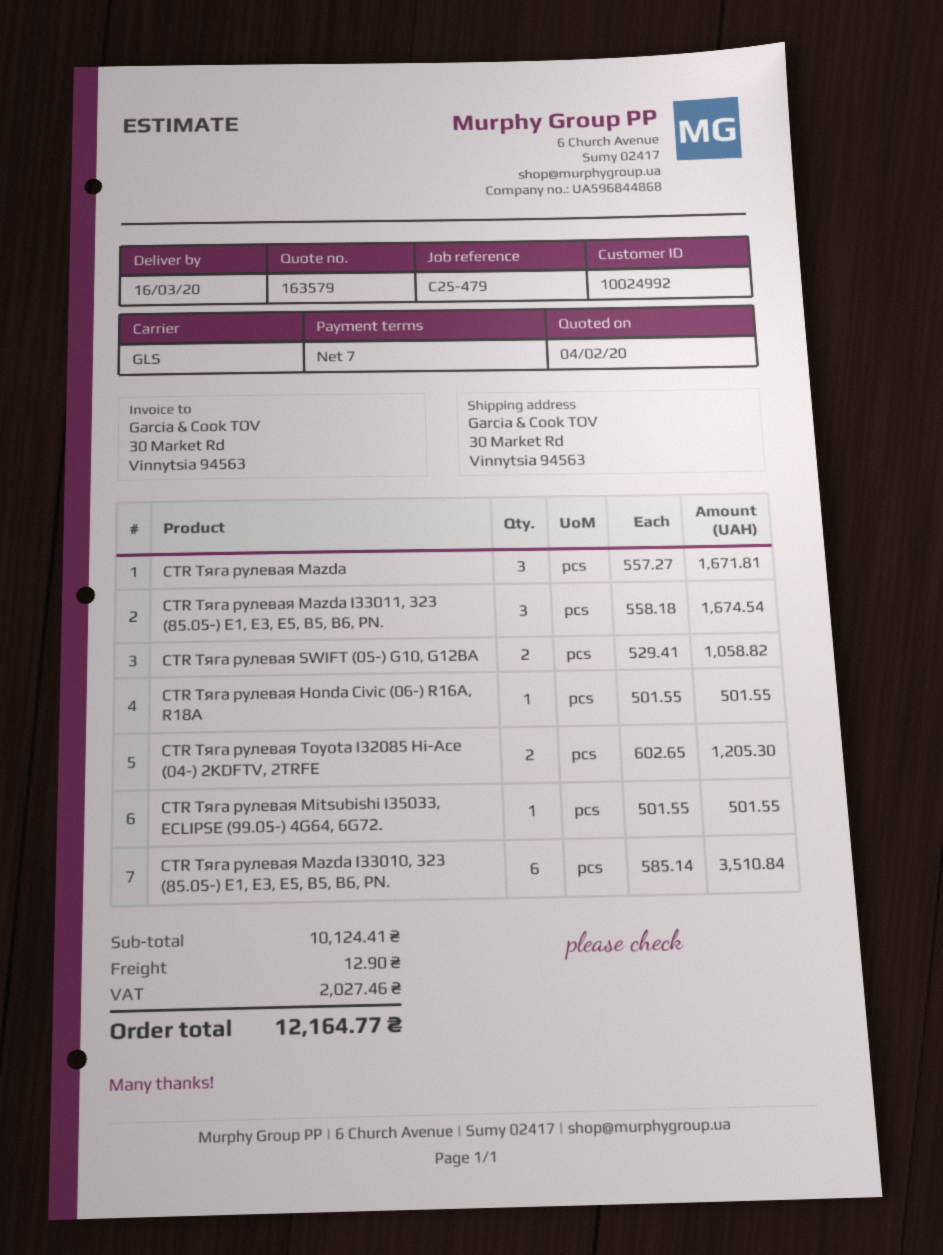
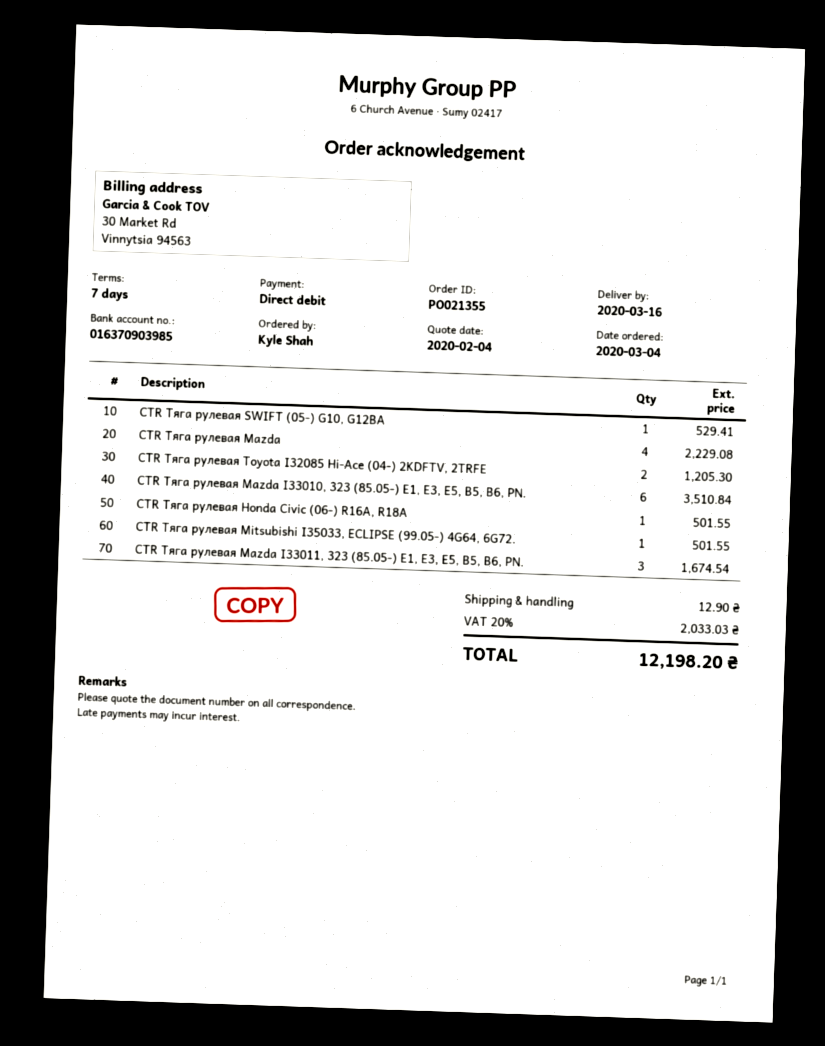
CTR Тяга рулевая Mazda: 3 for 1671.81 -> 4 for 2229.08
CTR Тяга рулевая SWIFT (05-) G10, G12BA: 2 for 1058.82 -> 1 for 529.41
tax: 2027.46 -> 2033.03
total: 12164.77 -> 12198.20

